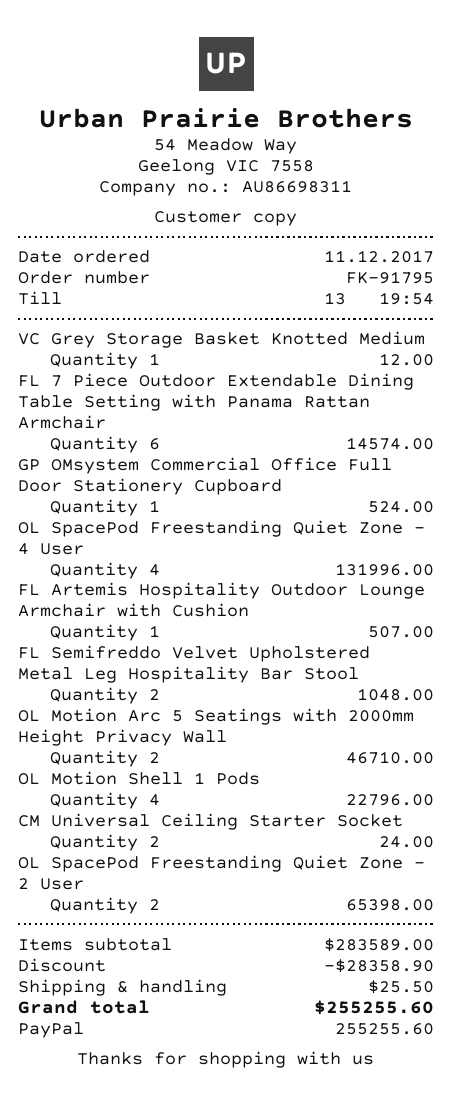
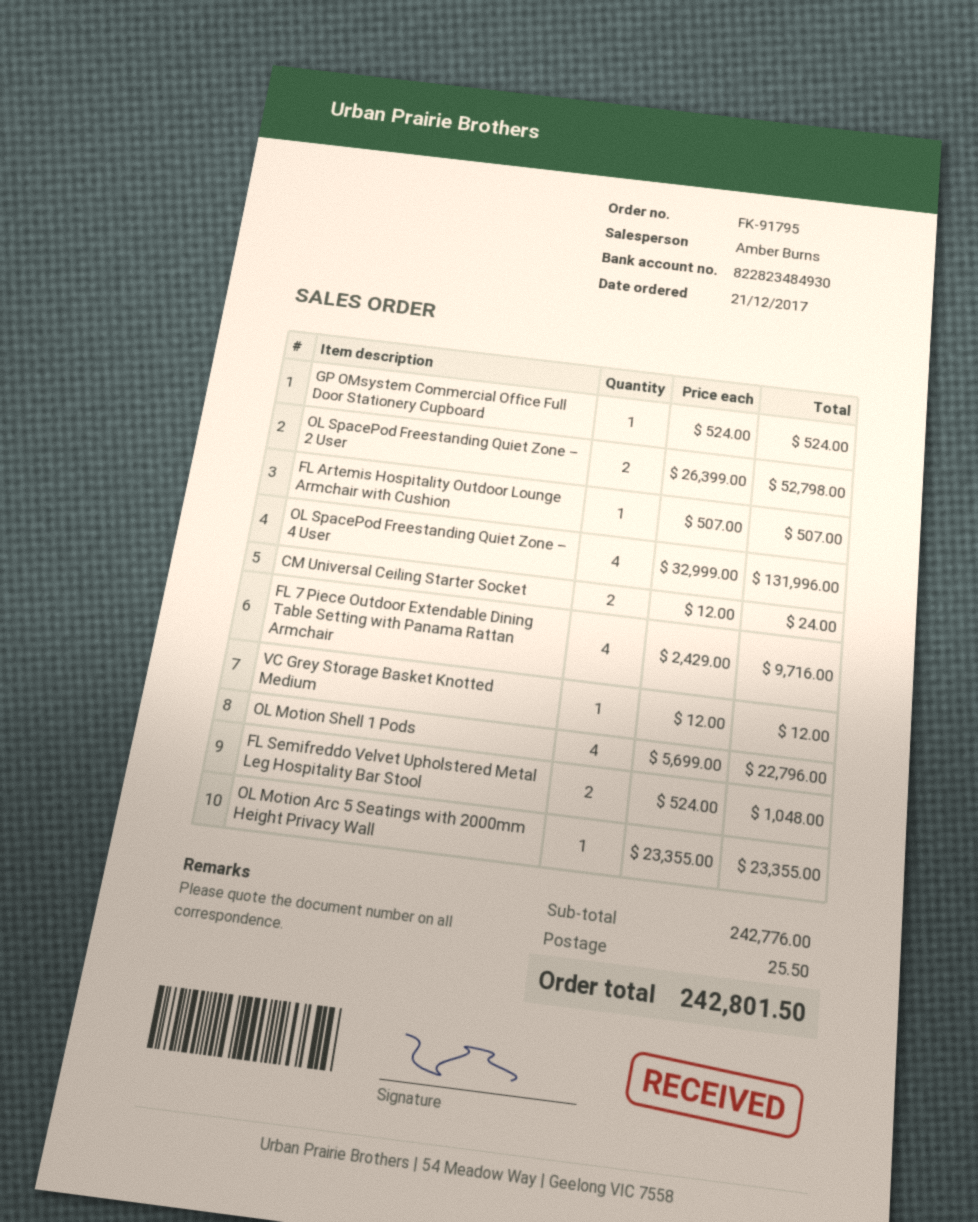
order date: 2017-12-11 -> 2017-12-21
FL 7 Piece Outdoor Extendable Dining Table Setting with Panama Rattan Armchair: 6 for 14574.00 -> 4 for 9716.00
OL Motion Arc 5 Seatings with 2000mm Height Privacy Wall: 2 for 46710.00 -> 1 for 23355.00
OL SpacePod Freestanding Quiet Zone – 2 User: 2 for 65398.00 -> 2 for 52798.00
subtotal: 283589.00 -> 242776.00
discount: 28358.90 -> none
total: 255255.60 -> 242801.50

